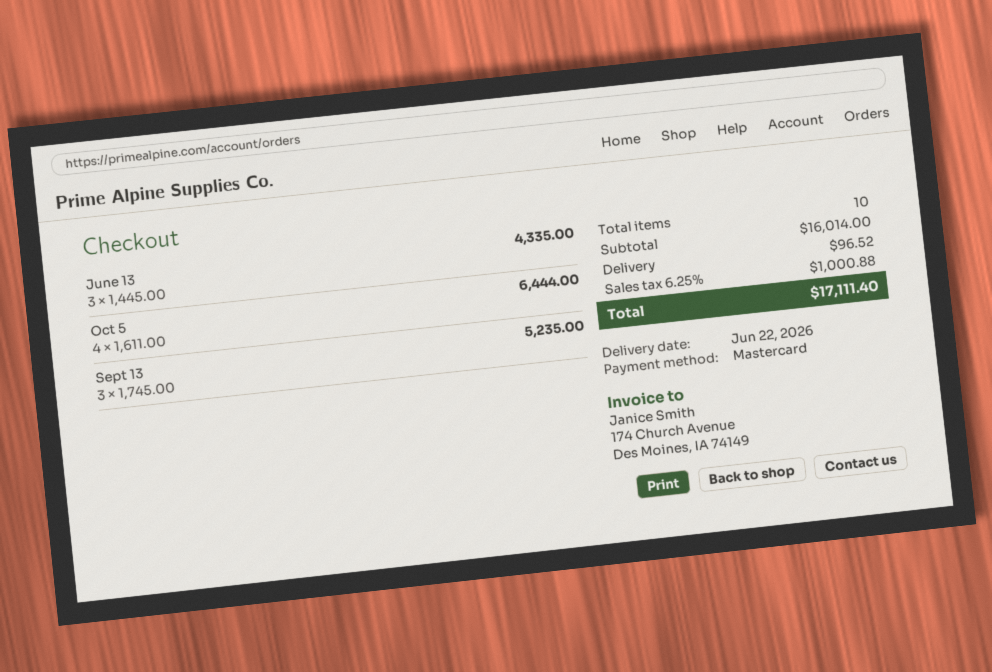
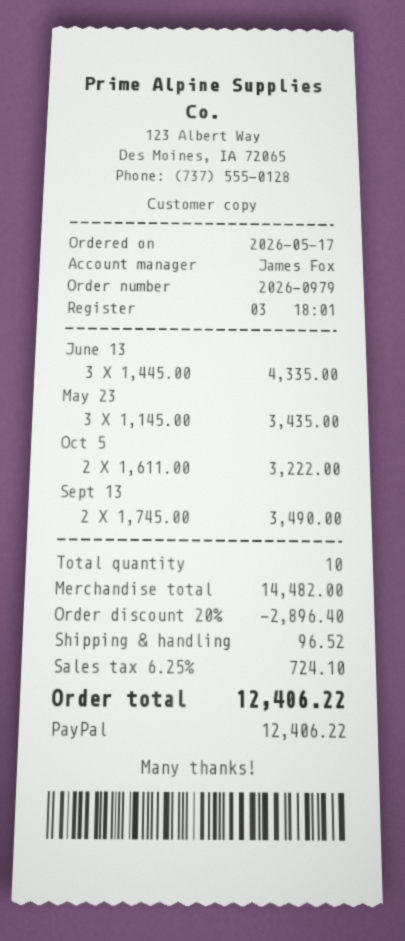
payment method: Mastercard -> PayPal
Oct 5: 4 x 1611.00 = 6444.00 -> 2 x 1611.00 = 3222.00
Sept 13: 3 x 1745.00 = 5235.00 -> 2 x 1745.00 = 3490.00
May 23: none -> 3 x 1145.00 = 3435.00
subtotal: 16014.00 -> 14482.00
discount: none -> 20% = 2896.40
tax: 6.25% = 1000.88 -> 6.25% = 724.10
total: 17111.40 -> 12406.22

